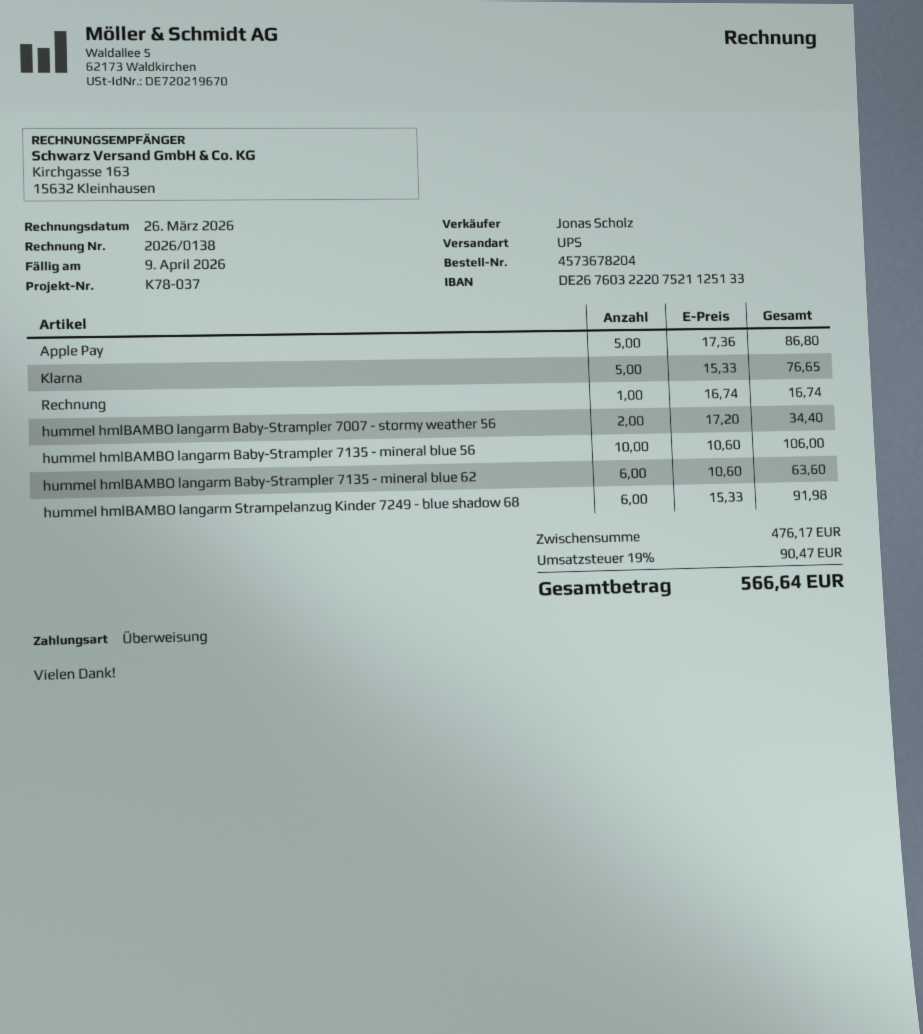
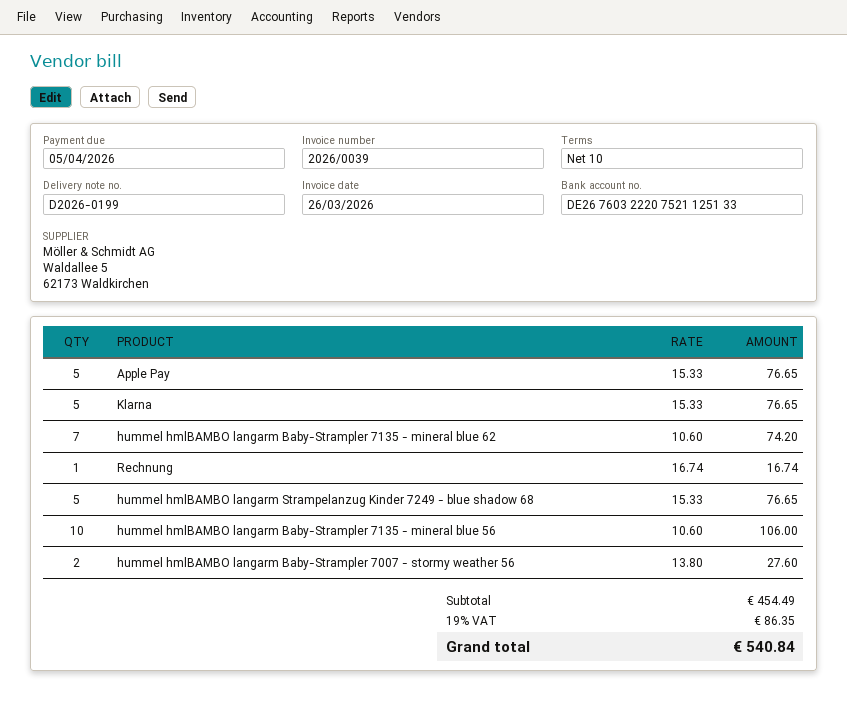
invoice number: 2026/0138 -> 2026/0039
due date: 2026-04-09 -> 2026-04-05
Apple Pay: 5 x 17.36 = 86.80 -> 5 x 15.33 = 76.65
hummel hmlBAMBO langarm Baby-Strampler 7007 - stormy weather 56: 2 x 17.20 = 34.40 -> 2 x 13.80 = 27.60
hummel hmlBAMBO langarm Baby-Strampler 7135 - mineral blue 62: 6 x 10.60 = 63.60 -> 7 x 10.60 = 74.20
hummel hmlBAMBO langarm Strampelanzug Kinder 7249 - blue shadow 68: 6 x 15.33 = 91.98 -> 5 x 15.33 = 76.65
subtotal: 476.17 -> 454.49
tax: 19% = 90.47 -> 19% = 86.35
total: 566.64 -> 540.84

